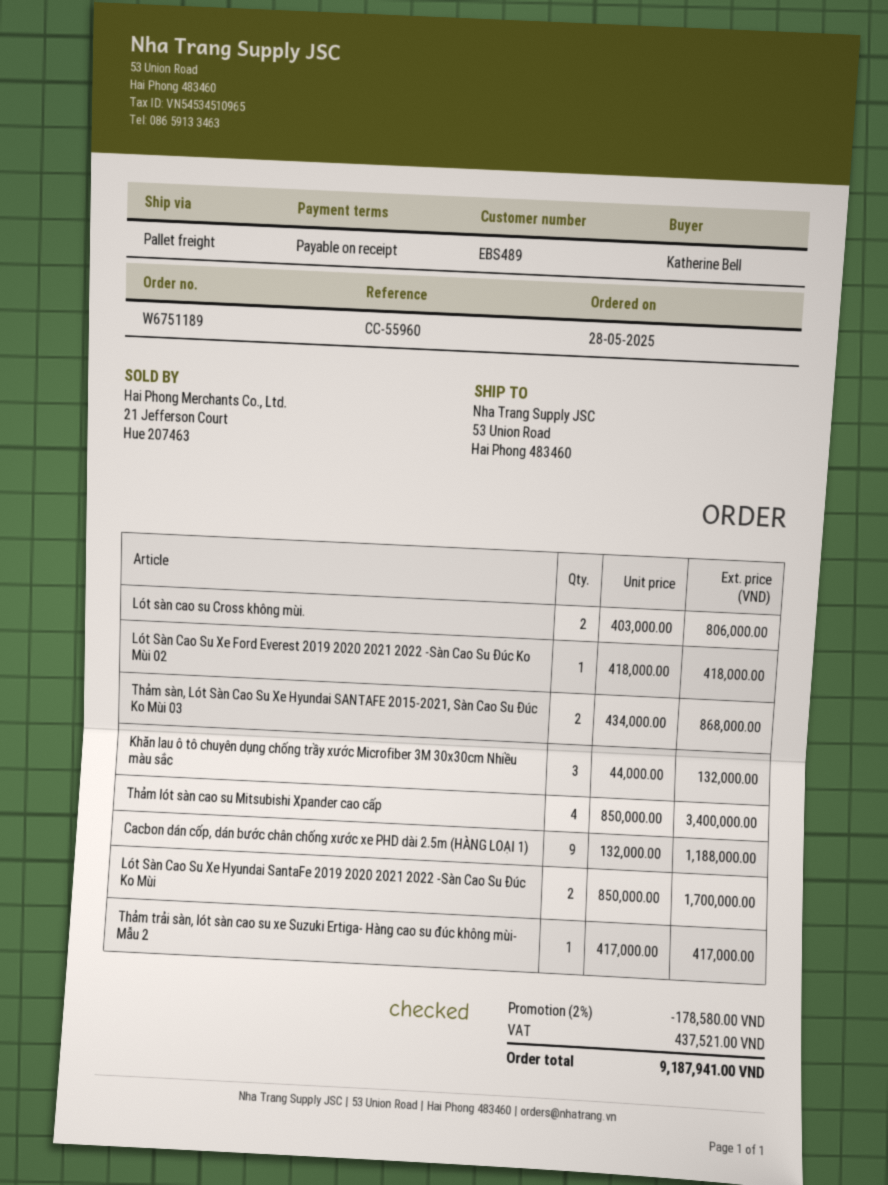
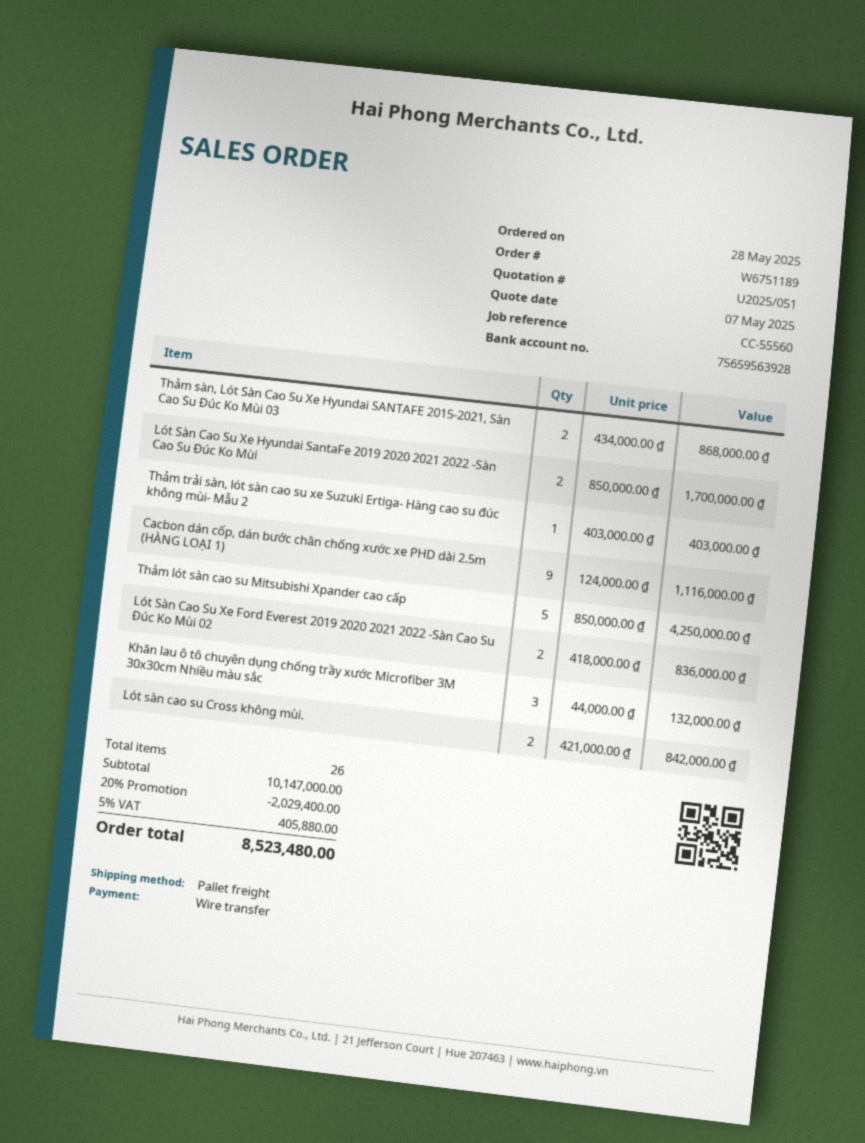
reference: CC-55960 -> CC-55560
Lót sàn cao su Cross không mùi.: 2 x 403000.00 = 806000.00 -> 2 x 421000.00 = 842000.00
Lót Sàn Cao Su Xe Ford Everest 2019 2020 2021 2022 -Sàn Cao Su Đúc Ko Mùi 02: 1 x 418000.00 = 418000.00 -> 2 x 418000.00 = 836000.00
Thảm lót sàn cao su Mitsubishi Xpander cao cấp: 4 x 850000.00 = 3400000.00 -> 5 x 850000.00 = 4250000.00
Cacbon dán cốp, dán bước chân chống xước xe PHD dài 2.5m (HÀNG LOẠI 1): 9 x 132000.00 = 1188000.00 -> 9 x 124000.00 = 1116000.00
Thảm trải sàn, lót sàn cao su xe Suzuki Ertiga- Hàng cao su đúc không mùi- Mẫu 2: 1 x 417000.00 = 417000.00 -> 1 x 403000.00 = 403000.00
discount: 2% = 178580.00 -> 20% = 2029400.00
tax: 437521.00 -> 405880.00
total: 9187941.00 -> 8523480.00

